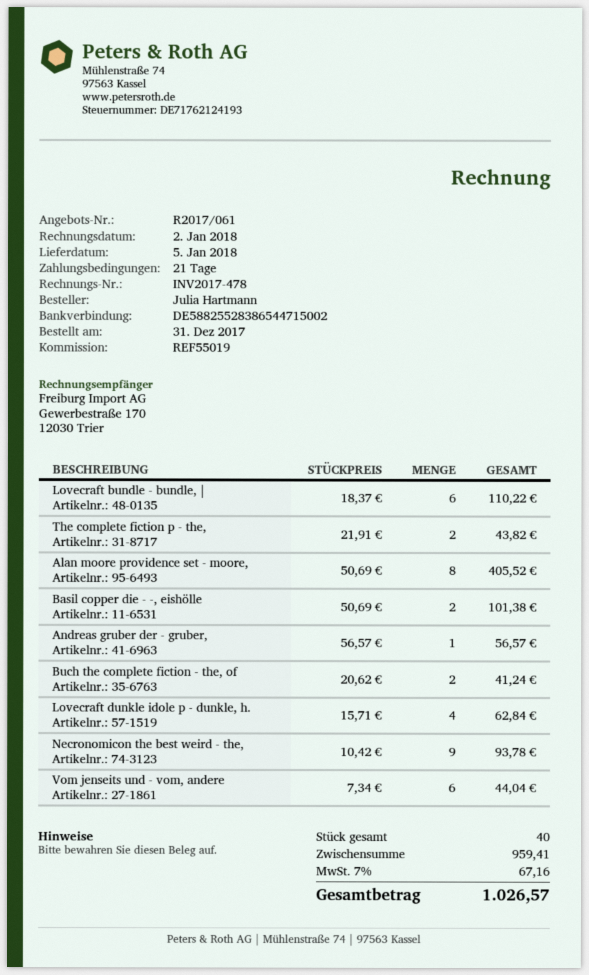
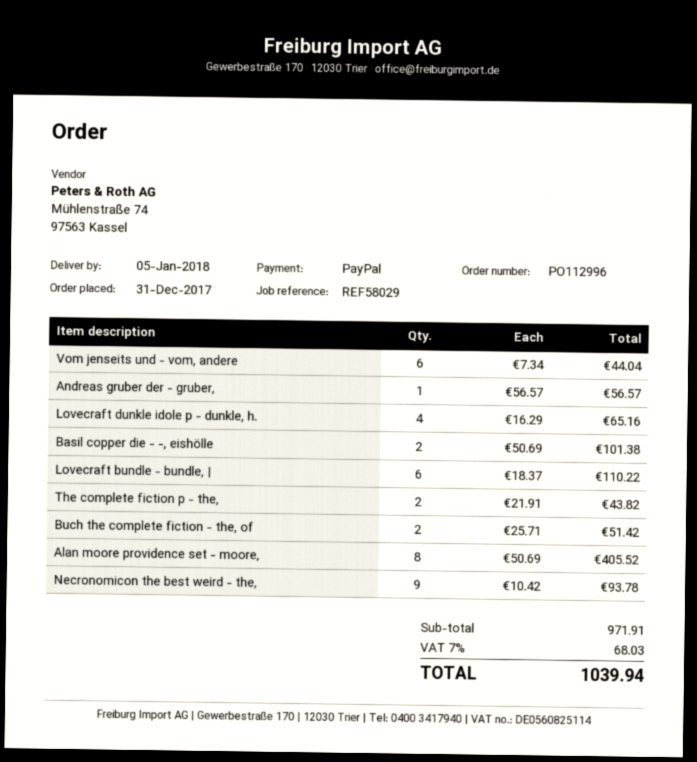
reference: REF55019 -> REF58029
Buch the complete fiction - the, of: 2 x 20.62 = 41.24 -> 2 x 25.71 = 51.42
Lovecraft dunkle idole p - dunkle, h.: 4 x 15.71 = 62.84 -> 4 x 16.29 = 65.16
subtotal: 959.41 -> 971.91
tax: 7% = 67.16 -> 7% = 68.03
total: 1026.57 -> 1039.94

